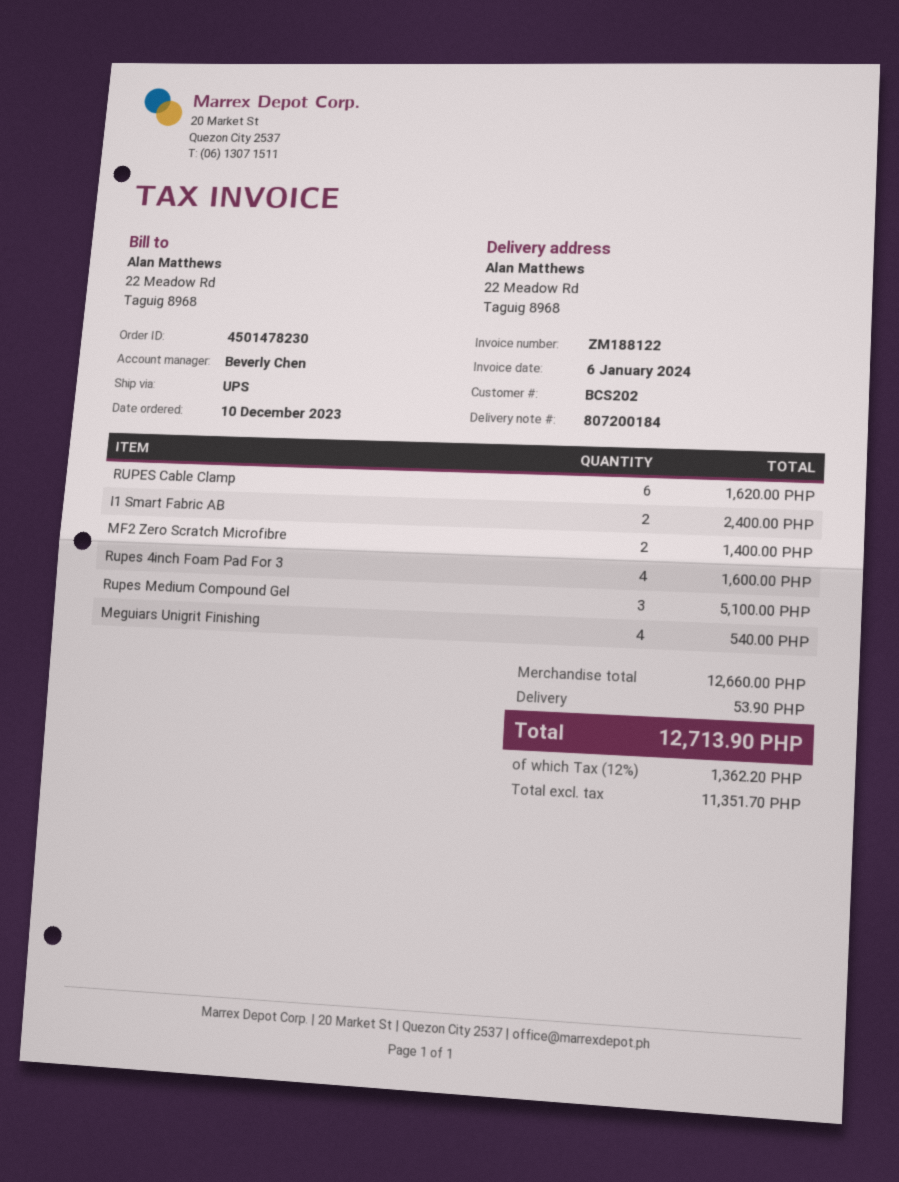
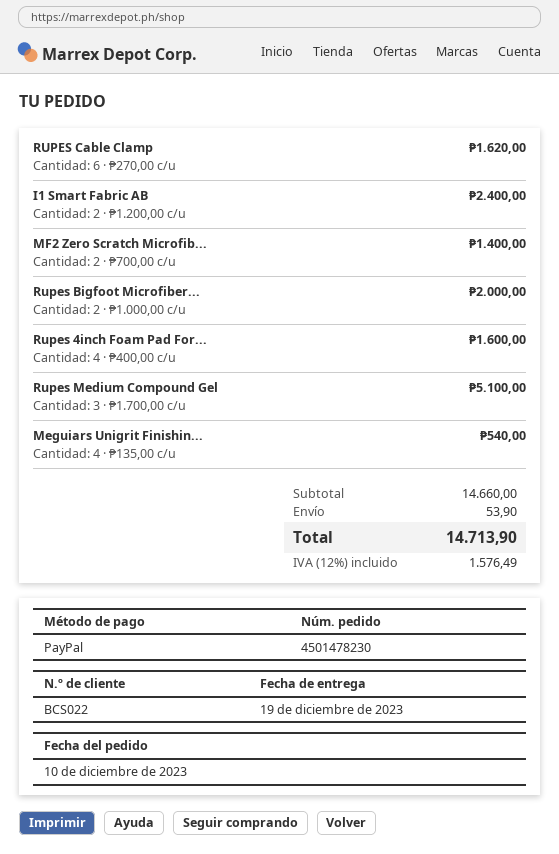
customer number: BCS202 -> BCS022
Rupes Bigfoot Microfiber...: none -> 2 for 2000.00
subtotal: 12660.00 -> 14660.00
tax: 12% = 1362.20 -> 12% = 1576.49
total: 12713.90 -> 14713.90

